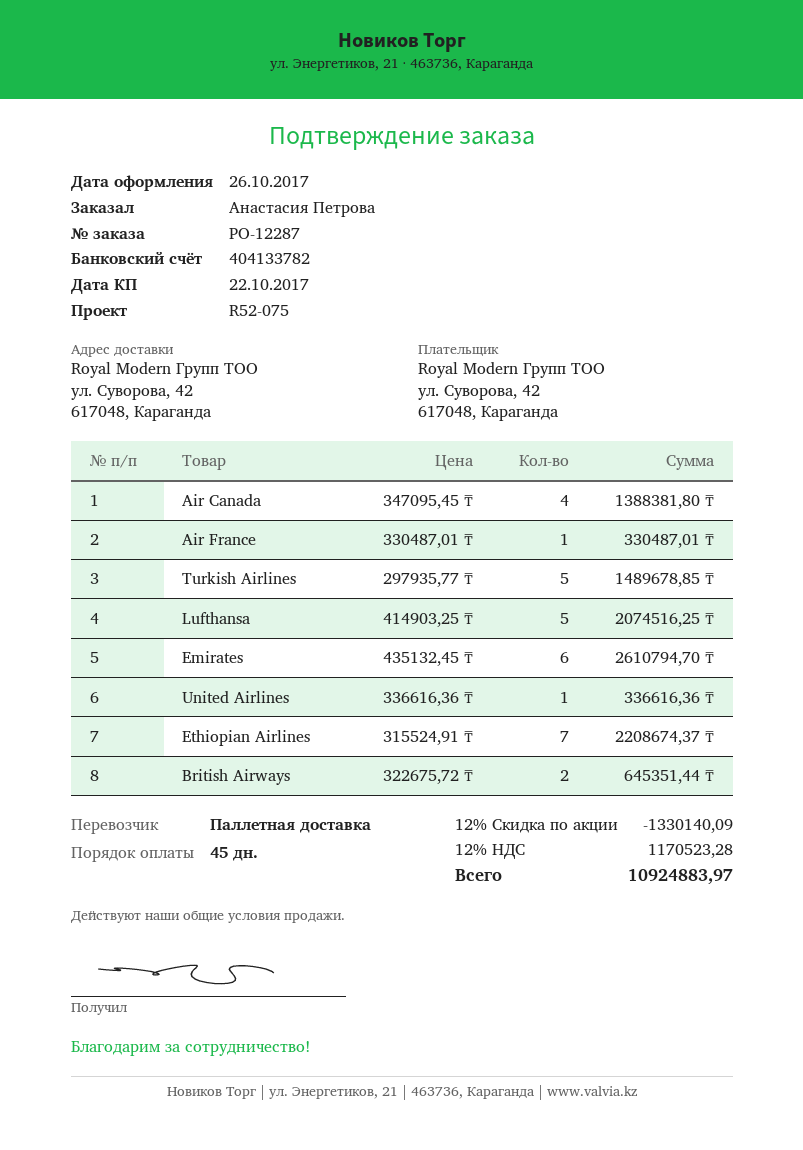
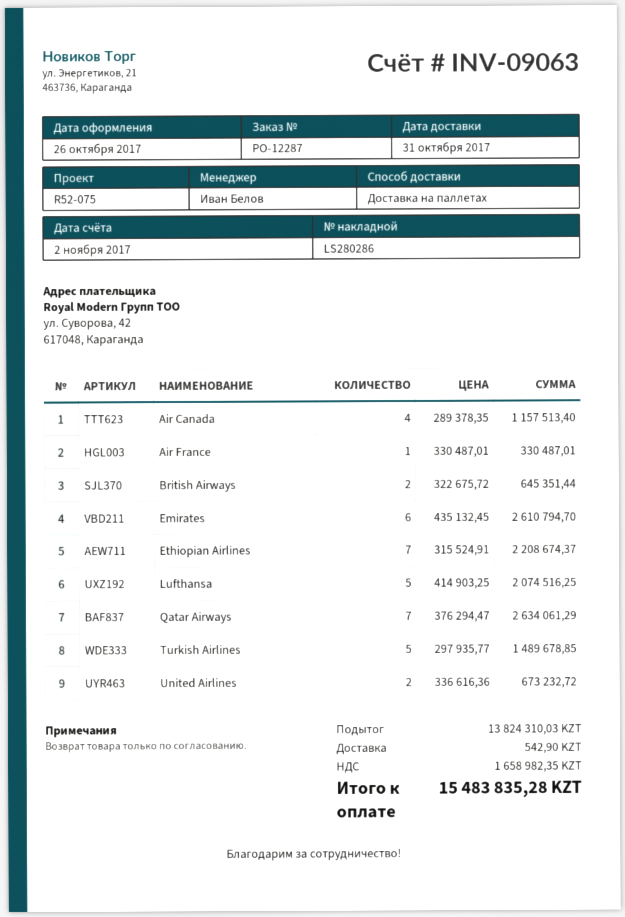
Air Canada: 4 x 347095.45 = 1388381.80 -> 4 x 289378.35 = 1157513.40
United Airlines: 1 x 336616.36 = 336616.36 -> 2 x 336616.36 = 673232.72
Qatar Airways: none -> 7 x 376294.47 = 2634061.29
discount: 12% = 1330140.09 -> none
shipping: none -> 542.90
tax: 1170523.28 -> 1658982.35
total: 10924883.97 -> 15483835.28

